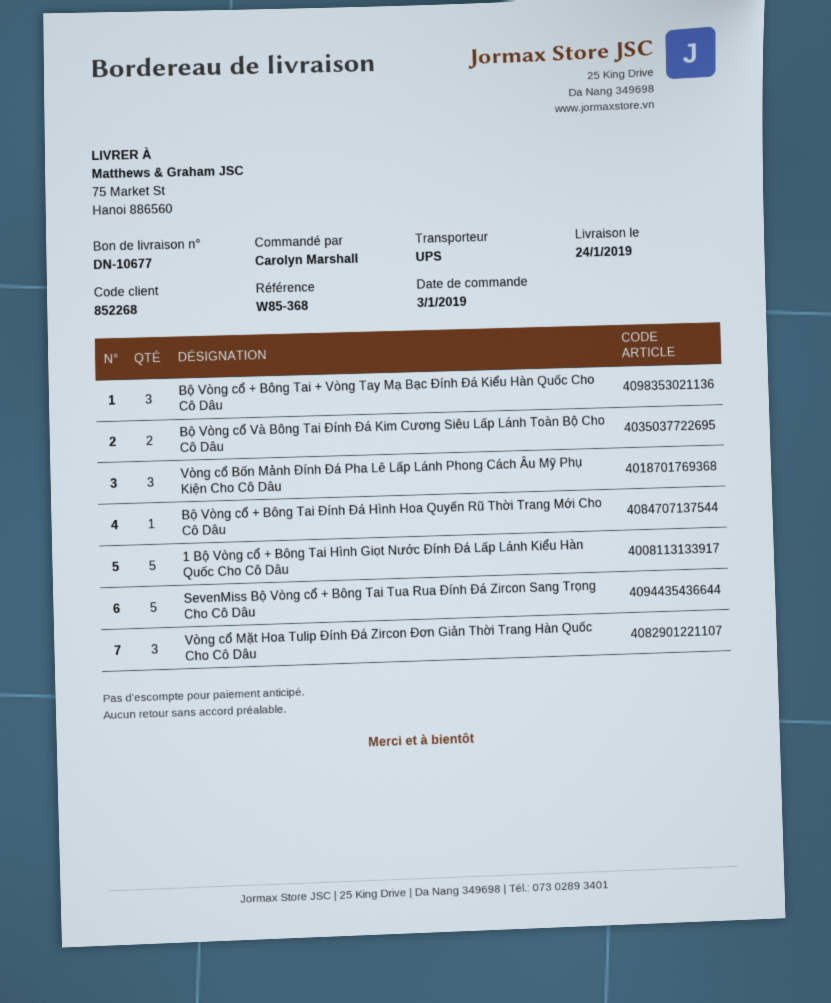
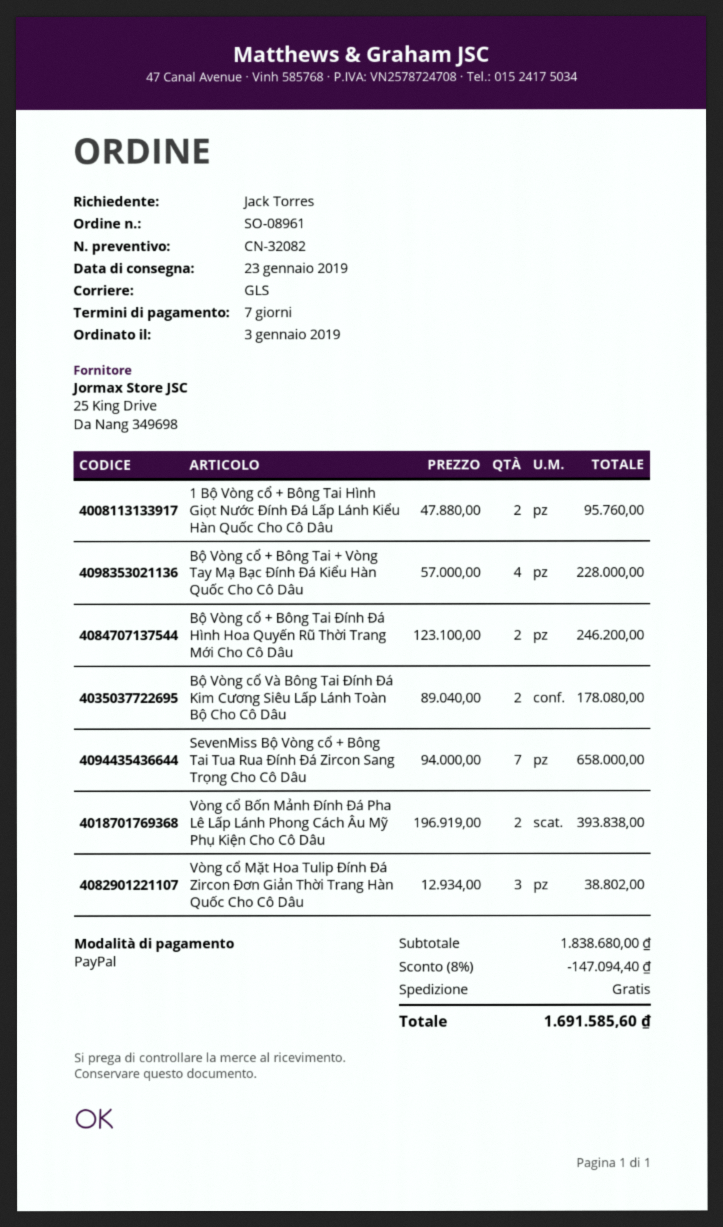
delivery date: 2019-01-24 -> 2019-01-23
ordered by: Carolyn Marshall -> Jack Torres
shipping method: UPS -> GLS
Bộ Vòng cổ + Bông Tai + Vòng Tay Mạ Bạc Đính Đá Kiểu Hàn Quốc Cho Cô Dâu: 3 -> 4
Vòng cổ Bốn Mảnh Đính Đá Pha Lê Lấp Lánh Phong Cách Âu Mỹ Phụ Kiện Cho Cô Dâu: 3 -> 2
Bộ Vòng cổ + Bông Tai Đính Đá Hình Hoa Quyến Rũ Thời Trang Mới Cho Cô Dâu: 1 -> 2
1 Bộ Vòng cổ + Bông Tai Hình Giọt Nước Đính Đá Lấp Lánh Kiểu Hàn Quốc Cho Cô Dâu: 5 -> 2
SevenMiss Bộ Vòng cổ + Bông Tai Tua Rua Đính Đá Zircon Sang Trọng Cho Cô Dâu: 5 -> 7

